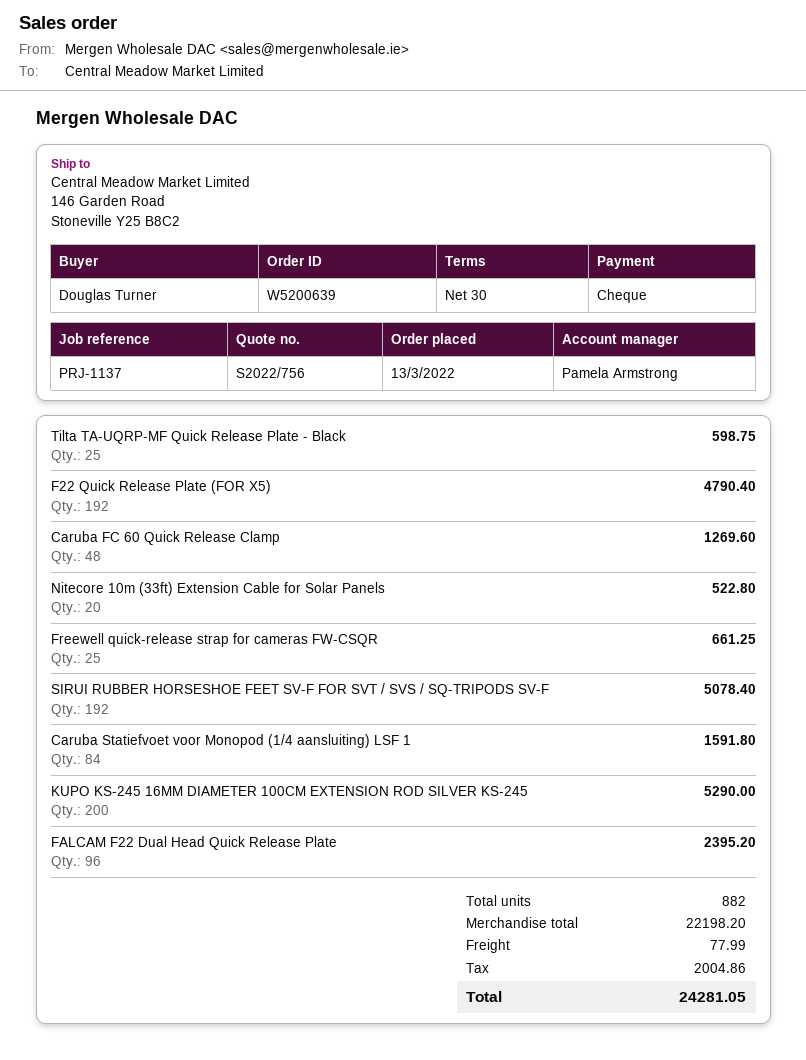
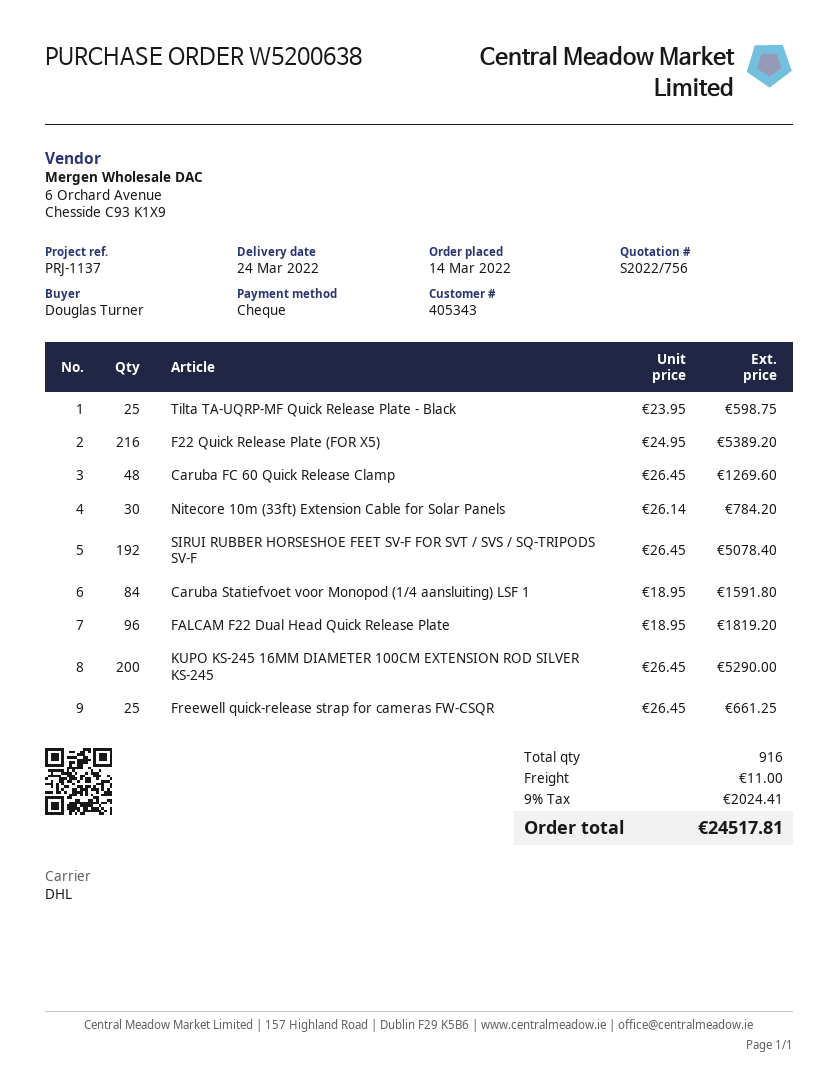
order number: W5200639 -> W5200638
order date: 2022-03-13 -> 2022-03-14
F22 Quick Release Plate (FOR X5): 192 for 4790.40 -> 216 for 5389.20
Nitecore 10m (33ft) Extension Cable for Solar Panels: 20 for 522.80 -> 30 for 784.20
FALCAM F22 Dual Head Quick Release Plate: 96 for 2395.20 -> 96 for 1819.20
total quantity: 882 -> 916
shipping: 77.99 -> 11.00
tax: 2004.86 -> 2024.41
total: 24281.05 -> 24517.81

